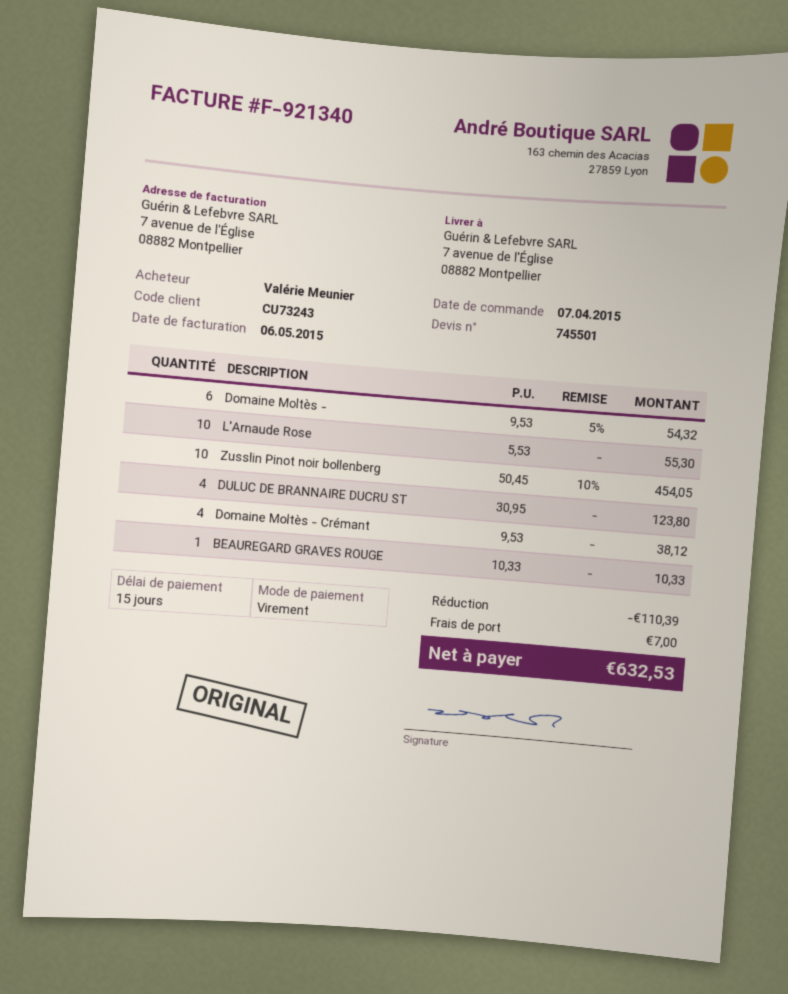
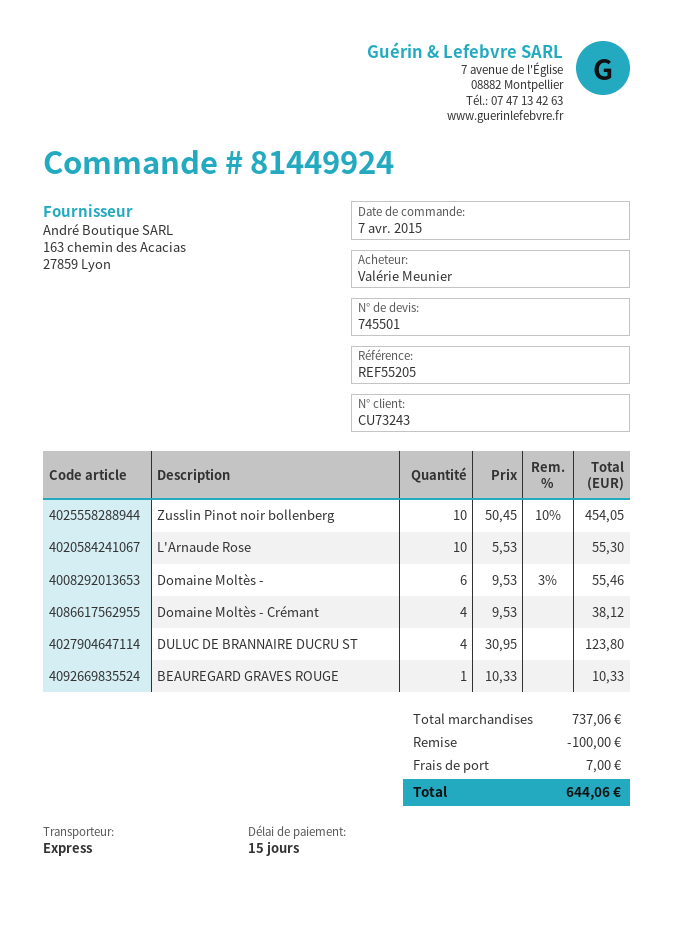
Domaine Moltès -: 6 x 9.53 - 5% = 54.32 -> 6 x 9.53 - 3% = 55.46
discount: 110.39 -> 100.00
total: 632.53 -> 644.06

